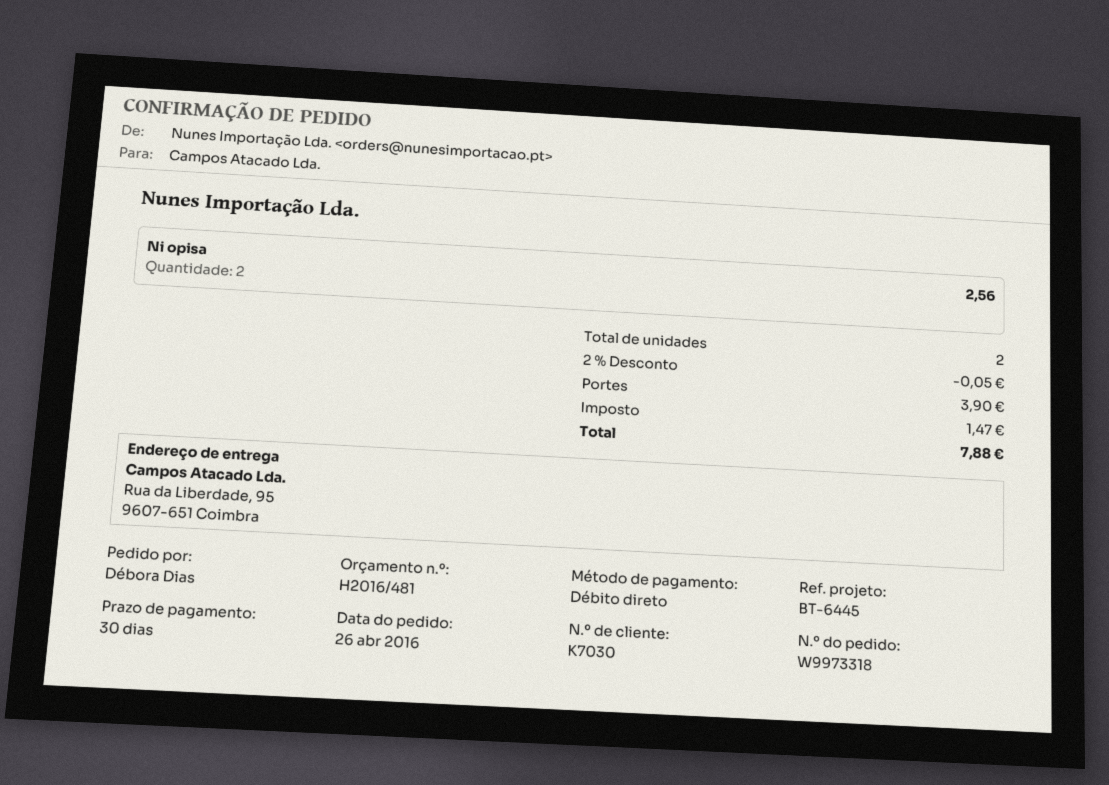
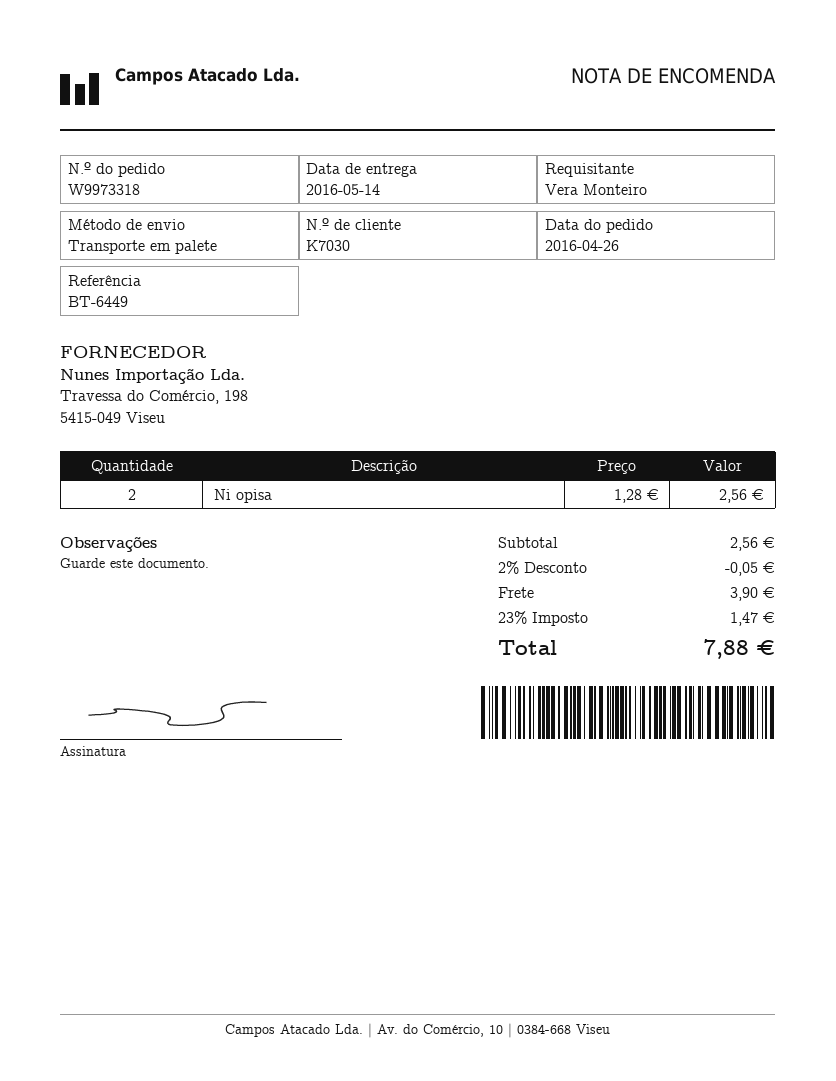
reference: BT-6445 -> BT-6449
ordered by: Débora Dias -> Vera Monteiro

